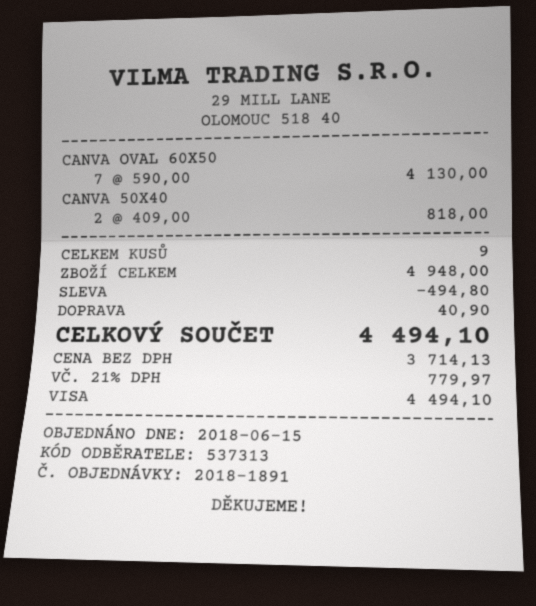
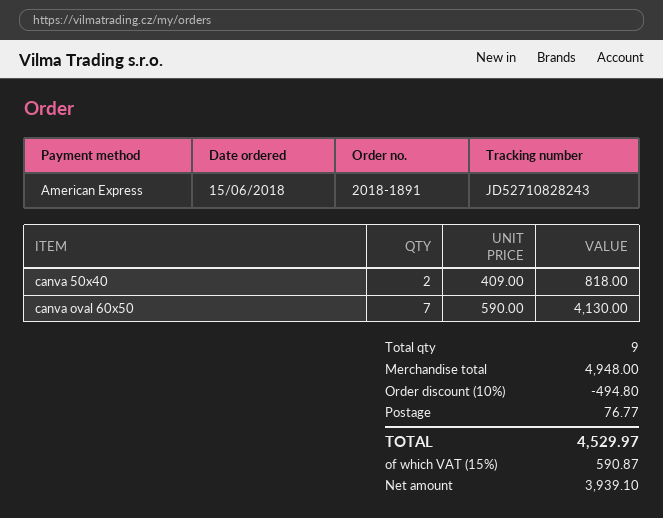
payment method: Visa -> American Express
shipping: 40.90 -> 76.77
net: 3714.13 -> 3939.10
tax: 21% = 779.97 -> 15% = 590.87
total: 4494.10 -> 4529.97

